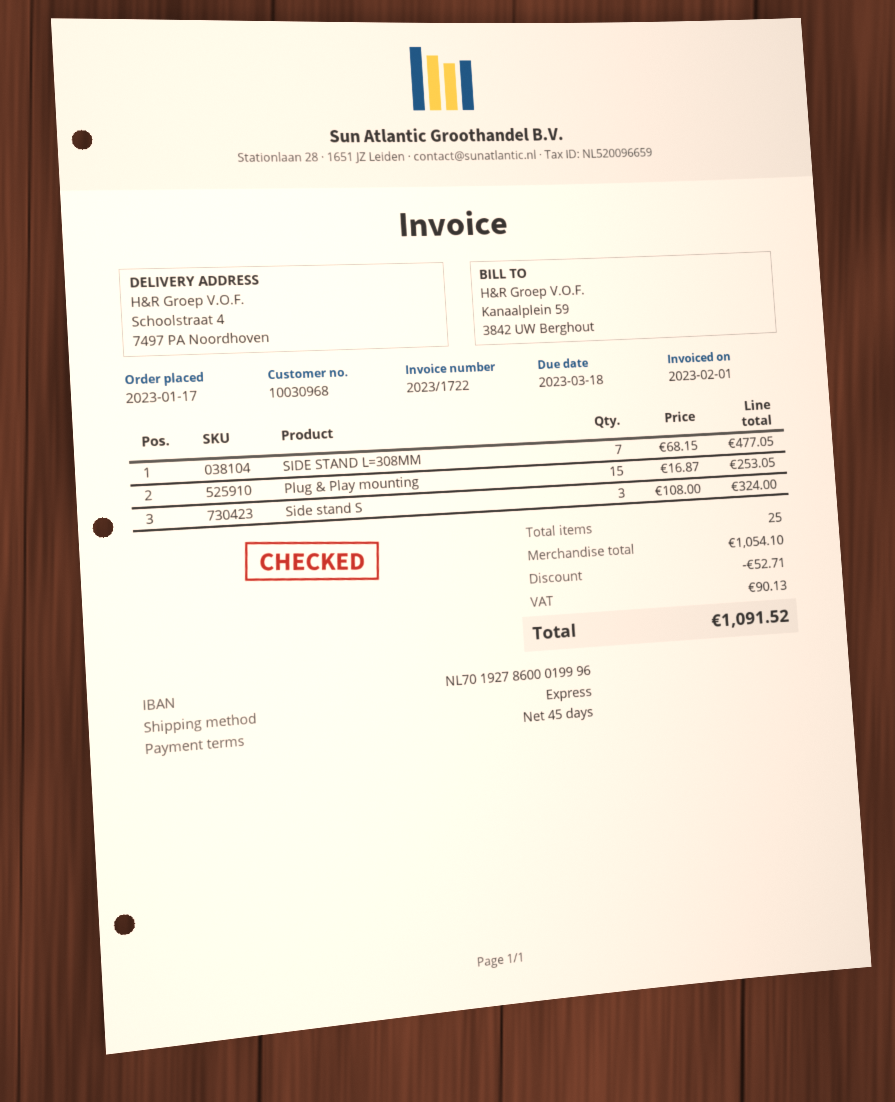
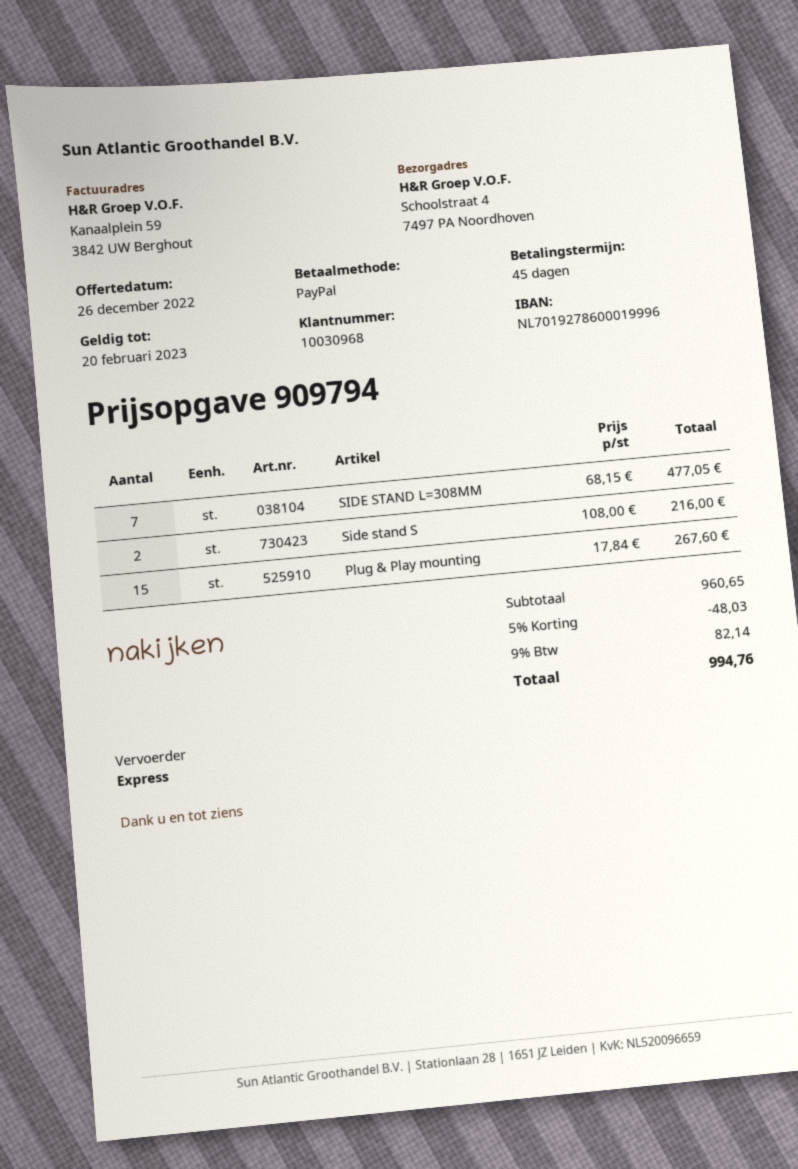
Plug & Play mounting: 15 x 16.87 = 253.05 -> 15 x 17.84 = 267.60
Side stand S: 3 x 108.00 = 324.00 -> 2 x 108.00 = 216.00
subtotal: 1054.10 -> 960.65
discount: 52.71 -> 48.03
tax: 90.13 -> 82.14
total: 1091.52 -> 994.76

